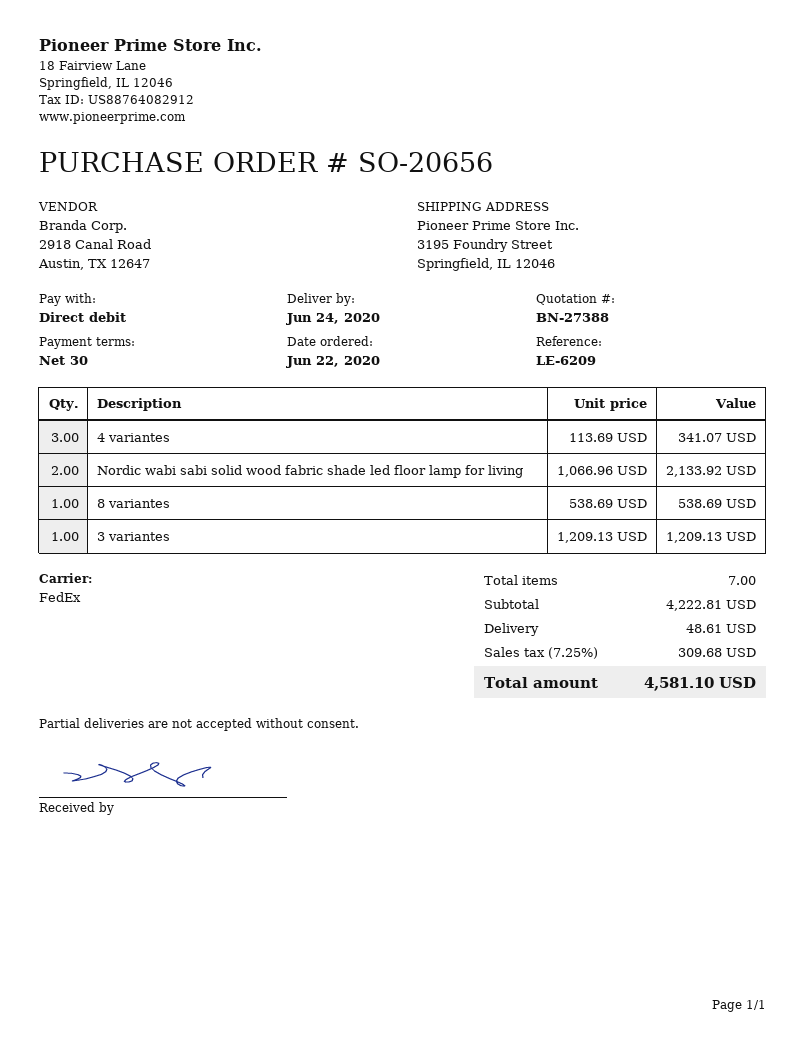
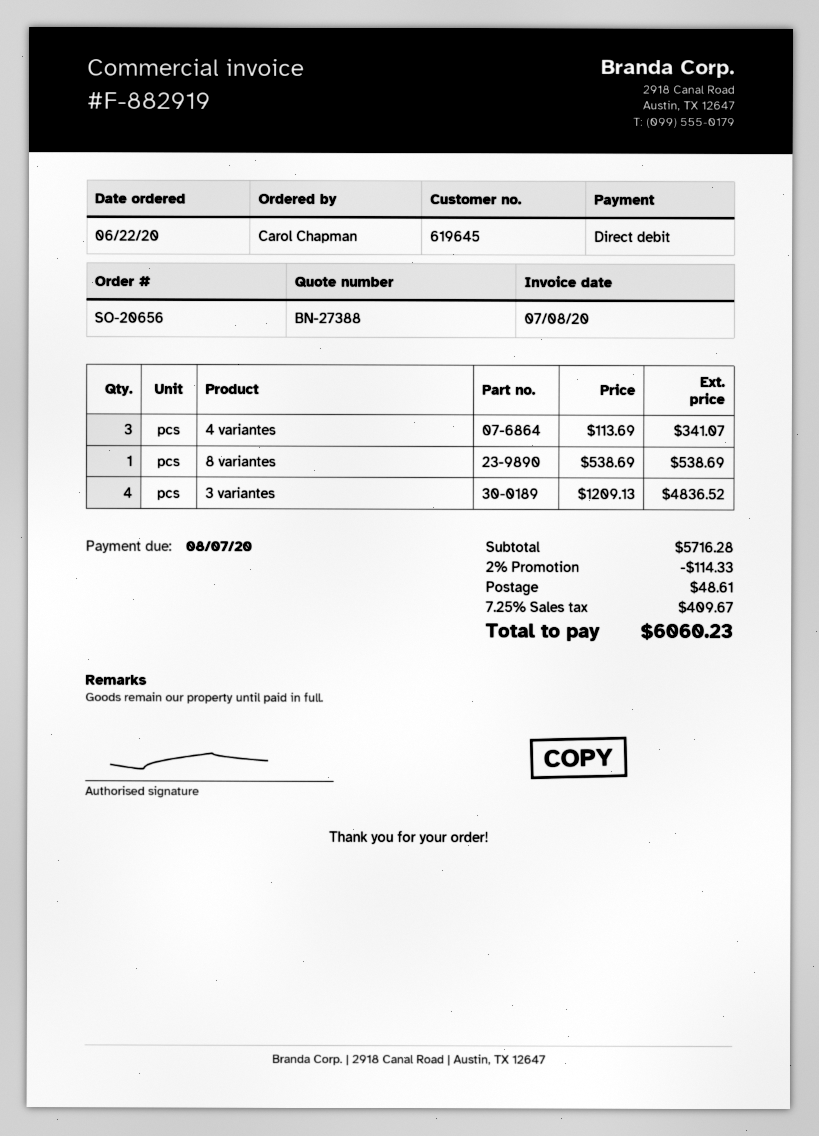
Nordic wabi sabi solid wood fabric shade led floor lamp for living: 2 x 1066.96 = 2133.92 -> none
3 variantes: 1 x 1209.13 = 1209.13 -> 4 x 1209.13 = 4836.52
subtotal: 4222.81 -> 5716.28
discount: none -> 2% = 114.33
tax: 7.25% = 309.68 -> 7.25% = 409.67
total: 4581.10 -> 6060.23

